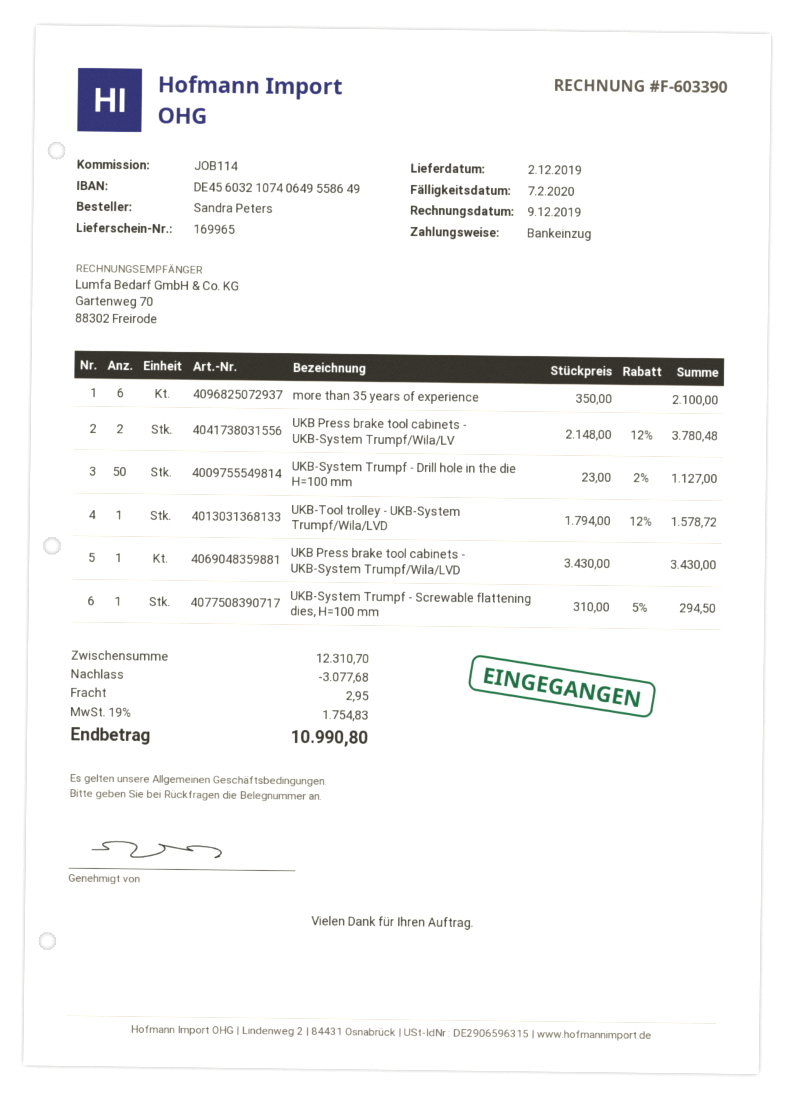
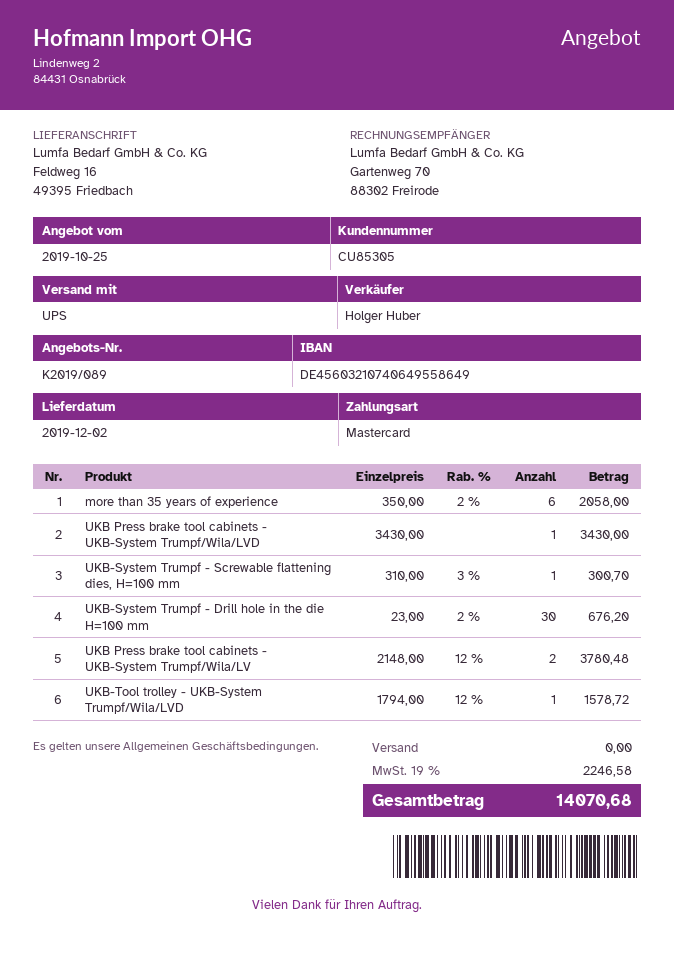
payment method: direct debit -> Mastercard
more than 35 years of experience: 6 x 350.00 = 2100.00 -> 6 x 350.00 - 2% = 2058.00
UKB-System Trumpf - Drill hole in the die H=100 mm: 50 x 23.00 - 2% = 1127.00 -> 30 x 23.00 - 2% = 676.20
UKB-System Trumpf - Screwable flattening dies, H=100 mm: 1 x 310.00 - 5% = 294.50 -> 1 x 310.00 - 3% = 300.70
discount: 3077.68 -> none
shipping: 2.95 -> 0.00
tax: 19% = 1754.83 -> 19% = 2246.58
total: 10990.80 -> 14070.68

